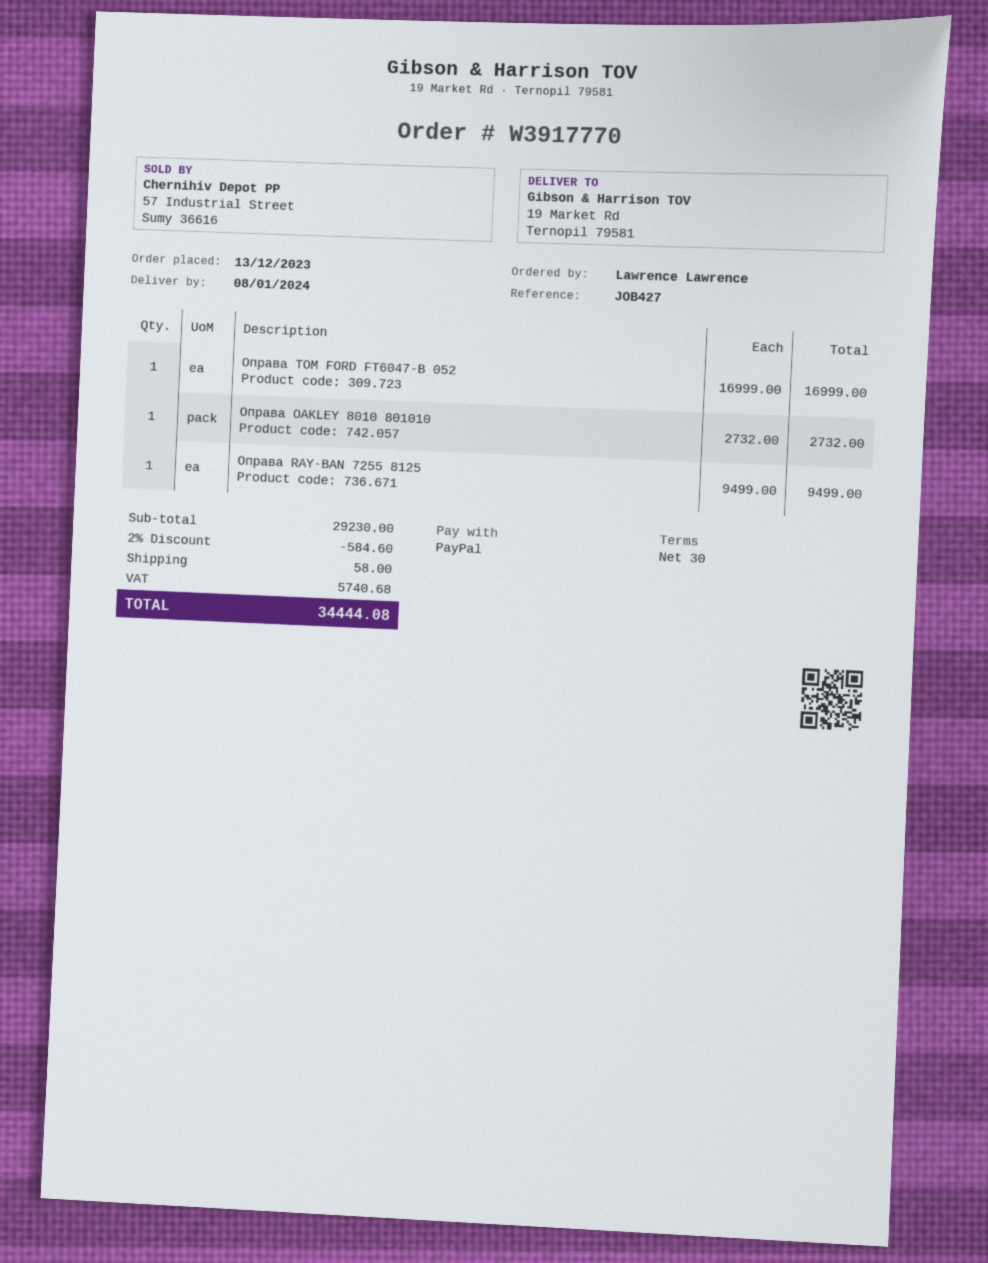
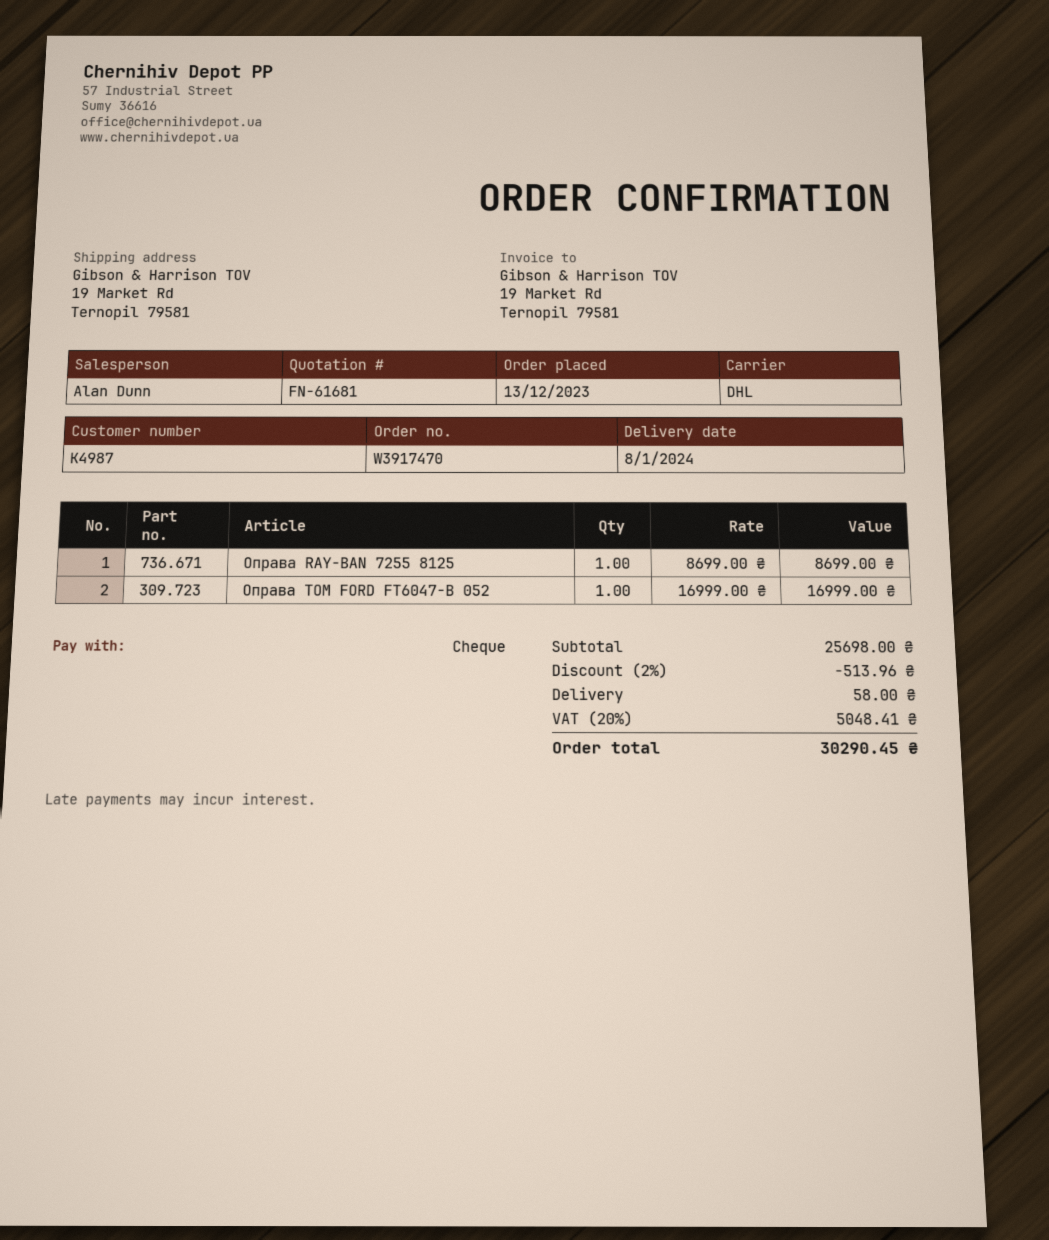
order number: W3917770 -> W3917470
payment method: PayPal -> cheque
Оправа OAKLEY 8010 801010: 1 x 2732.00 = 2732.00 -> none
Оправа RAY-BAN 7255 8125: 1 x 9499.00 = 9499.00 -> 1 x 8699.00 = 8699.00
subtotal: 29230.00 -> 25698.00
discount: 2% = 584.60 -> 2% = 513.96
tax: 5740.68 -> 5048.41
total: 34444.08 -> 30290.45

